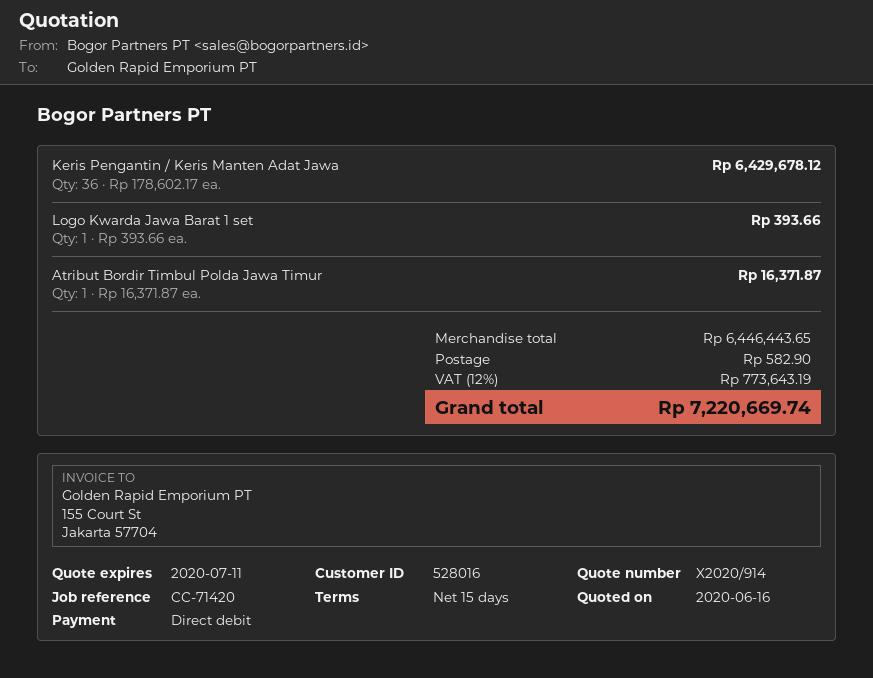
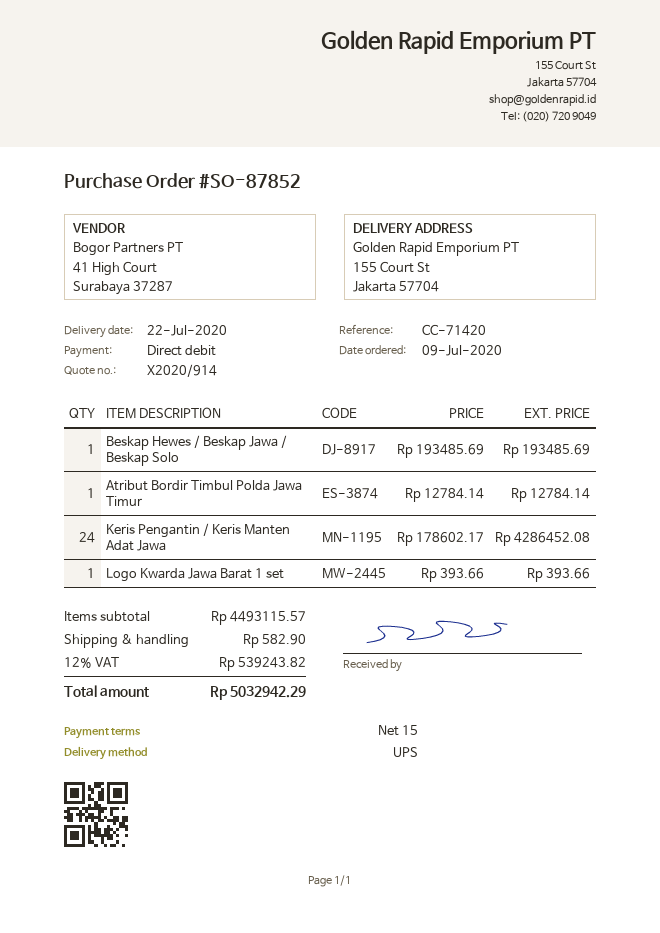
Keris Pengantin / Keris Manten Adat Jawa: 36 x 178602.17 = 6429678.12 -> 24 x 178602.17 = 4286452.08
Atribut Bordir Timbul Polda Jawa Timur: 1 x 16371.87 = 16371.87 -> 1 x 12784.14 = 12784.14
Beskap Hewes / Beskap Jawa / Beskap Solo: none -> 1 x 193485.69 = 193485.69
subtotal: 6446443.65 -> 4493115.57
tax: 12% = 773643.19 -> 12% = 539243.82
total: 7220669.74 -> 5032942.29

